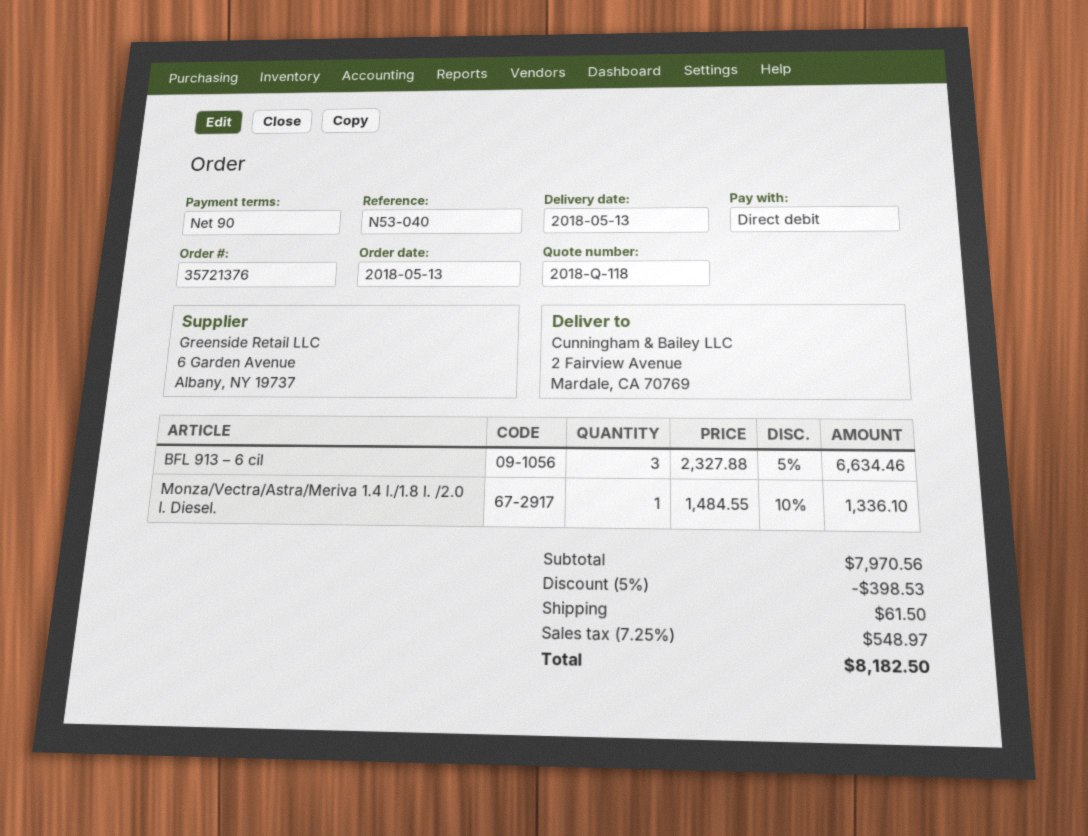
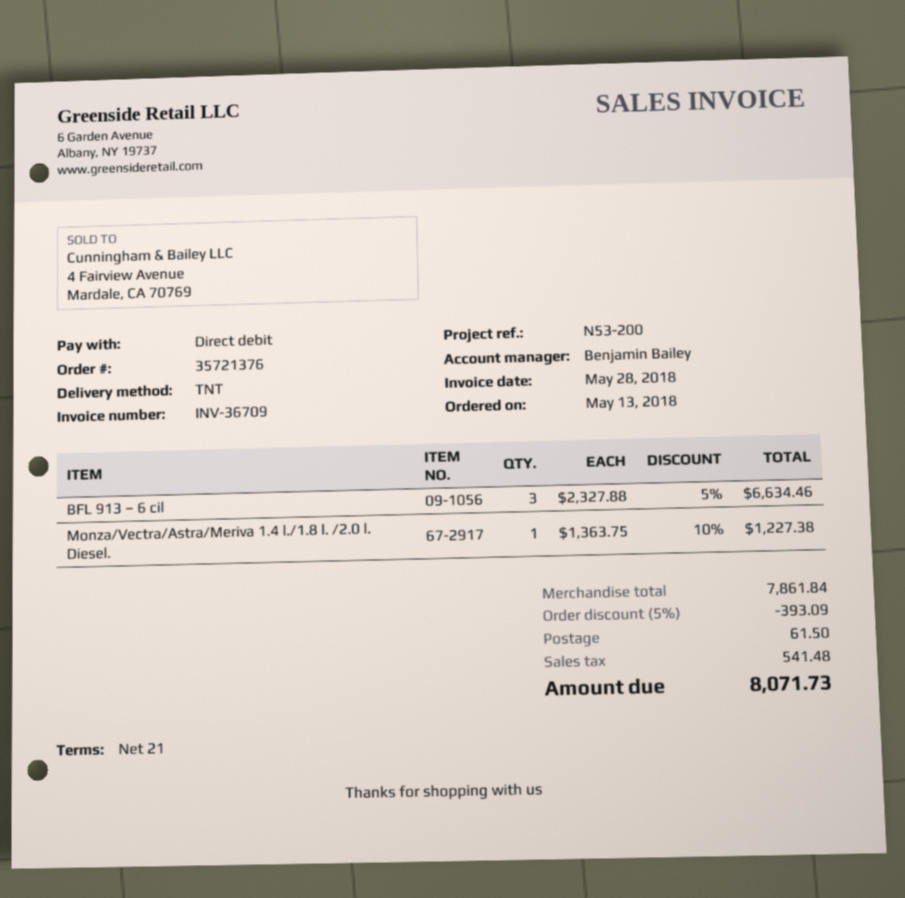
payment terms: 90 days -> 21 days
reference: N53-040 -> N53-200
Monza/Vectra/Astra/Meriva 1.4 l./1.8 l. /2.0 l. Diesel.: 1 x 1484.55 - 10% = 1336.10 -> 1 x 1363.75 - 10% = 1227.38
subtotal: 7970.56 -> 7861.84
discount: 5% = 398.53 -> 5% = 393.09
tax: 548.97 -> 541.48
total: 8182.50 -> 8071.73

